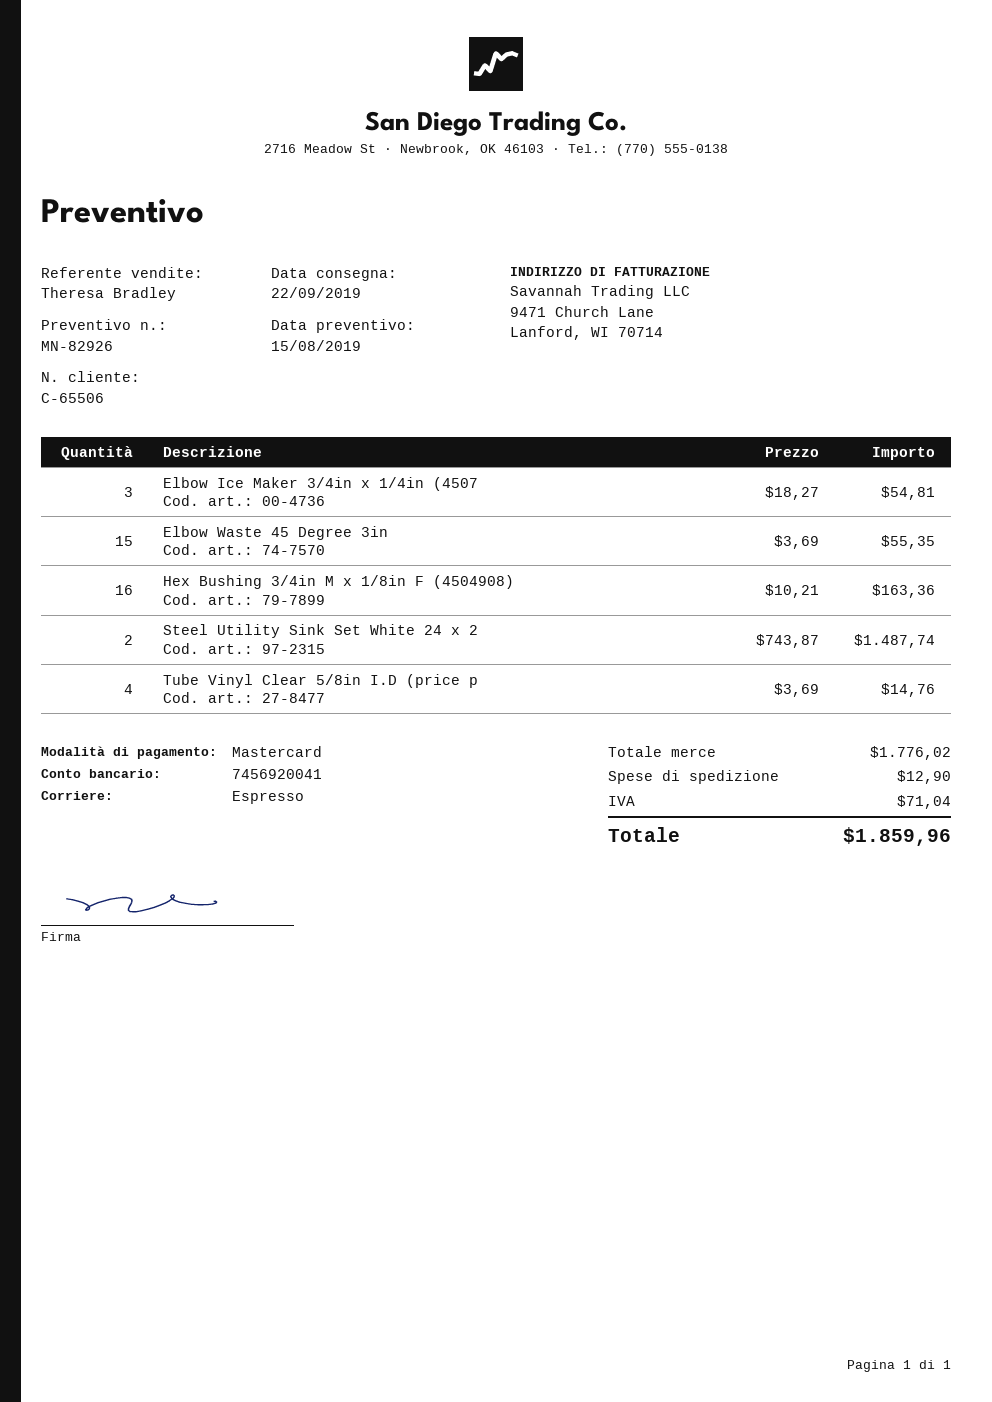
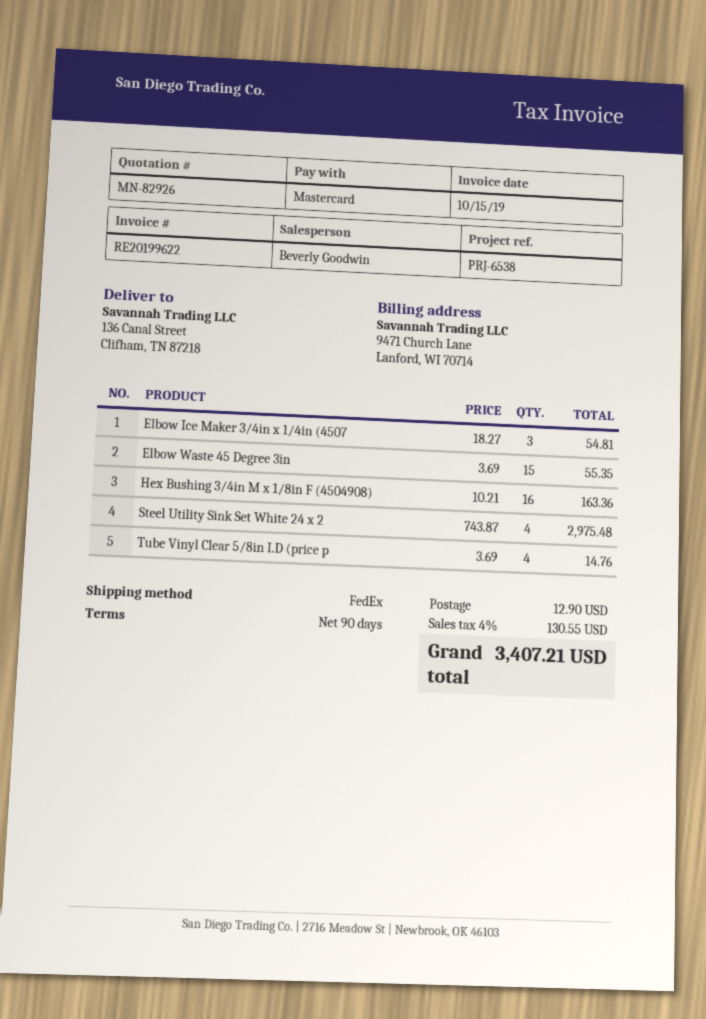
sales rep: Theresa Bradley -> Beverly Goodwin
shipping method: express -> FedEx
Steel Utility Sink Set White 24 x 2: 2 x 743.87 = 1487.74 -> 4 x 743.87 = 2975.48
tax: 71.04 -> 130.55
total: 1859.96 -> 3407.21

